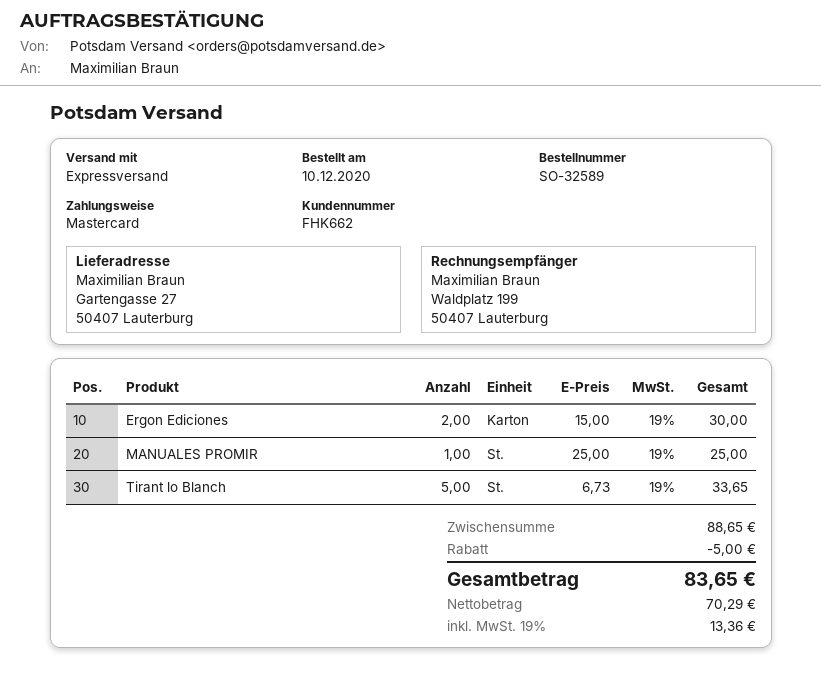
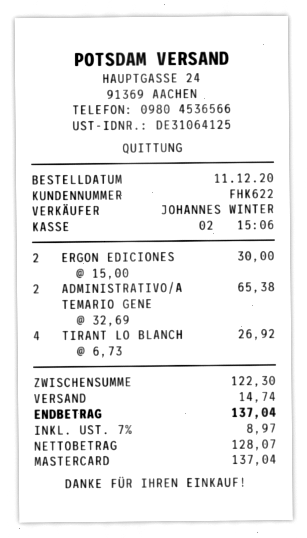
order date: 2020-12-10 -> 2020-12-11
customer number: FHK662 -> FHK622
MANUALES PROMIR: 1 x 25.00 = 25.00 -> none
Tirant lo Blanch: 5 x 6.73 = 33.65 -> 4 x 6.73 = 26.92
ADMINISTRATIVO/A TEMARIO GENE: none -> 2 x 32.69 = 65.38
subtotal: 88.65 -> 122.30
discount: 5.00 -> none
shipping: none -> 14.74
net: 70.29 -> 128.07
tax: 19% = 13.36 -> 7% = 8.97
total: 83.65 -> 137.04

